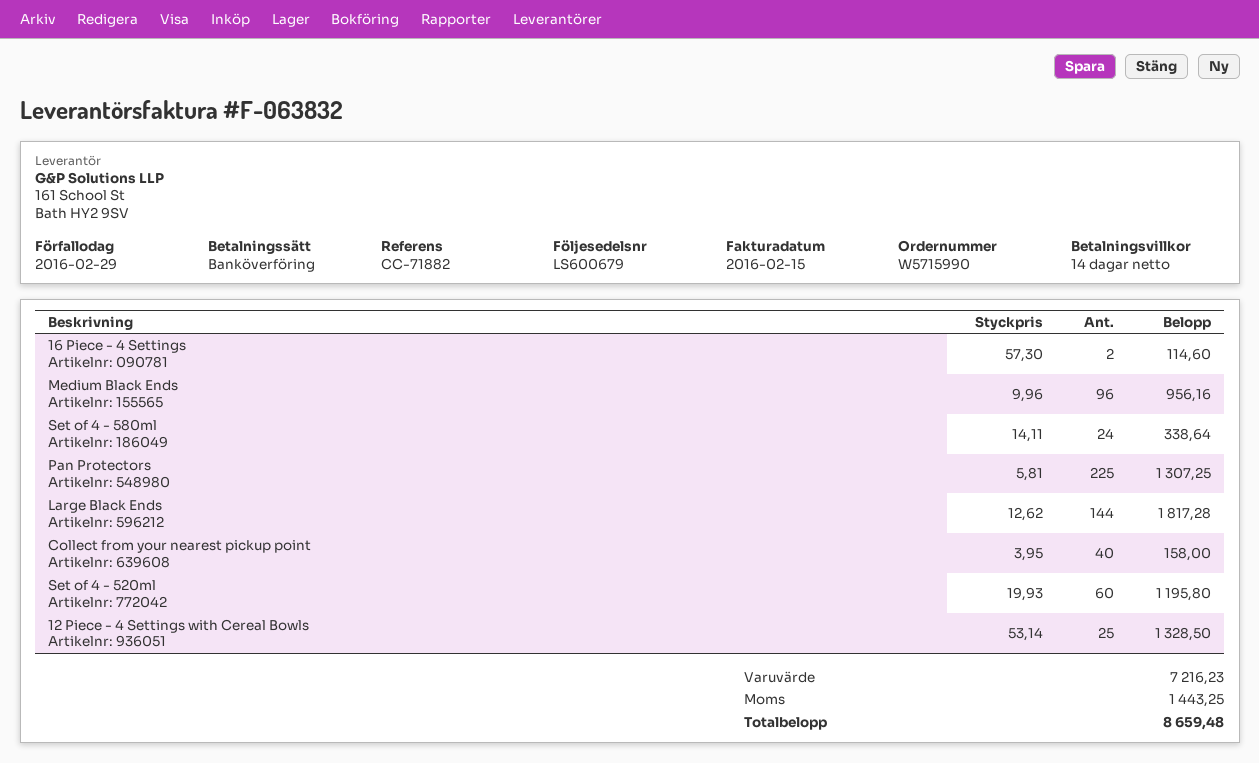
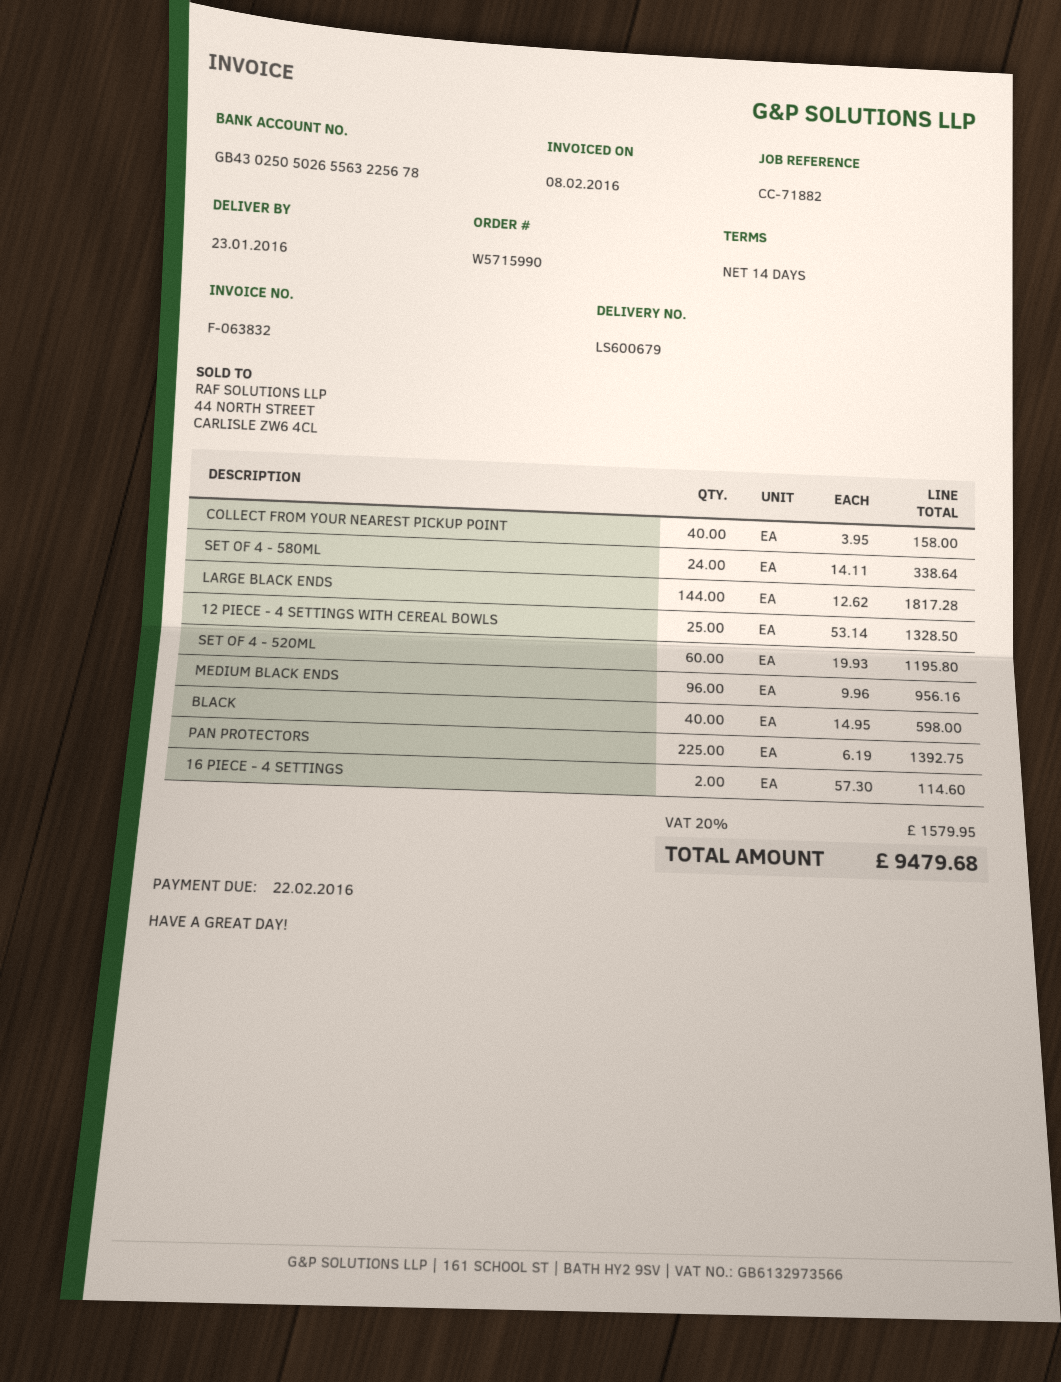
invoice date: 2016-02-15 -> 2016-02-08
due date: 2016-02-29 -> 2016-02-22
Pan Protectors: 225 x 5.81 = 1307.25 -> 225 x 6.19 = 1392.75
BLACK: none -> 40 x 14.95 = 598.00
tax: 1443.25 -> 1579.95
total: 8659.48 -> 9479.68

